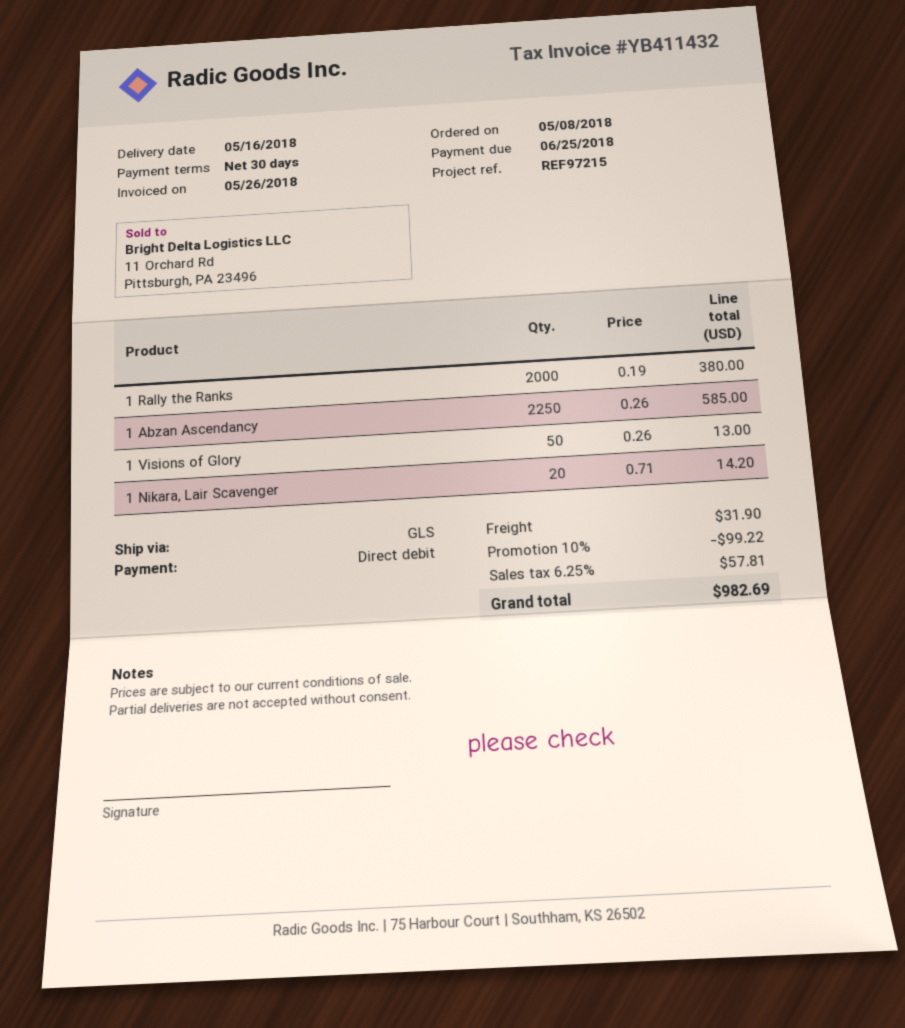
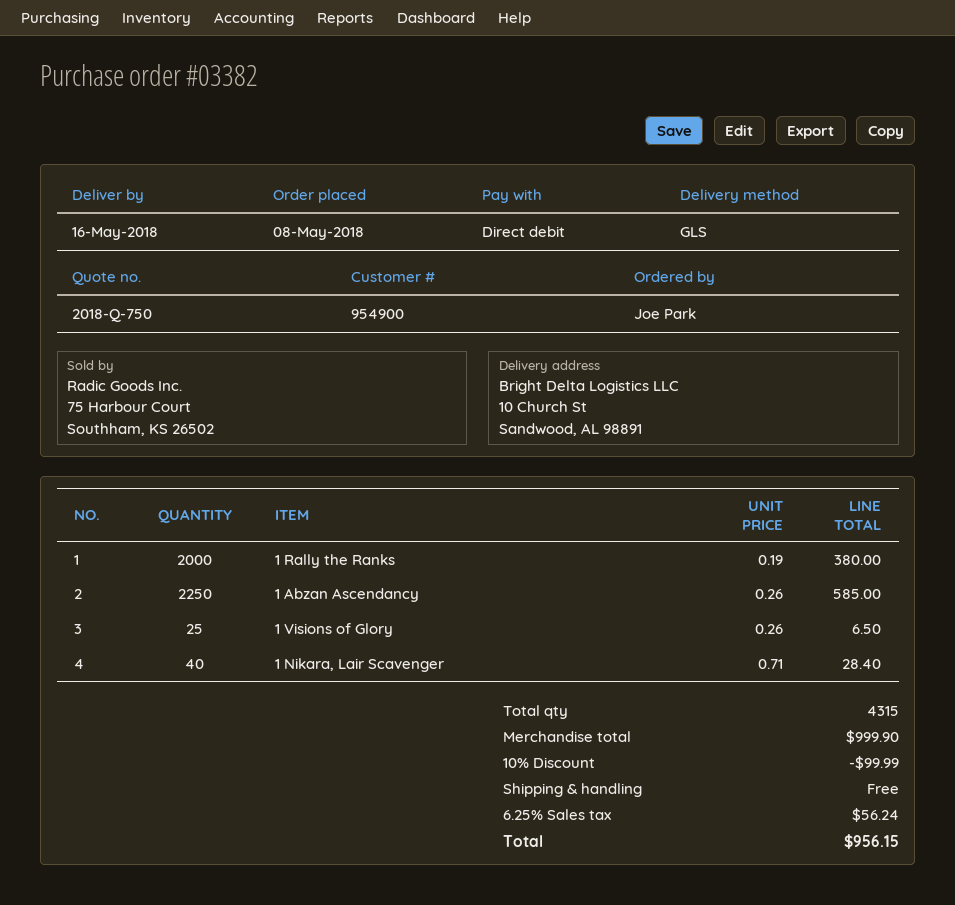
1 Visions of Glory: 50 x 0.26 = 13.00 -> 25 x 0.26 = 6.50
1 Nikara, Lair Scavenger: 20 x 0.71 = 14.20 -> 40 x 0.71 = 28.40
discount: 10% = 99.22 -> 10% = 99.99
shipping: 31.90 -> 0.00
tax: 6.25% = 57.81 -> 6.25% = 56.24
total: 982.69 -> 956.15

